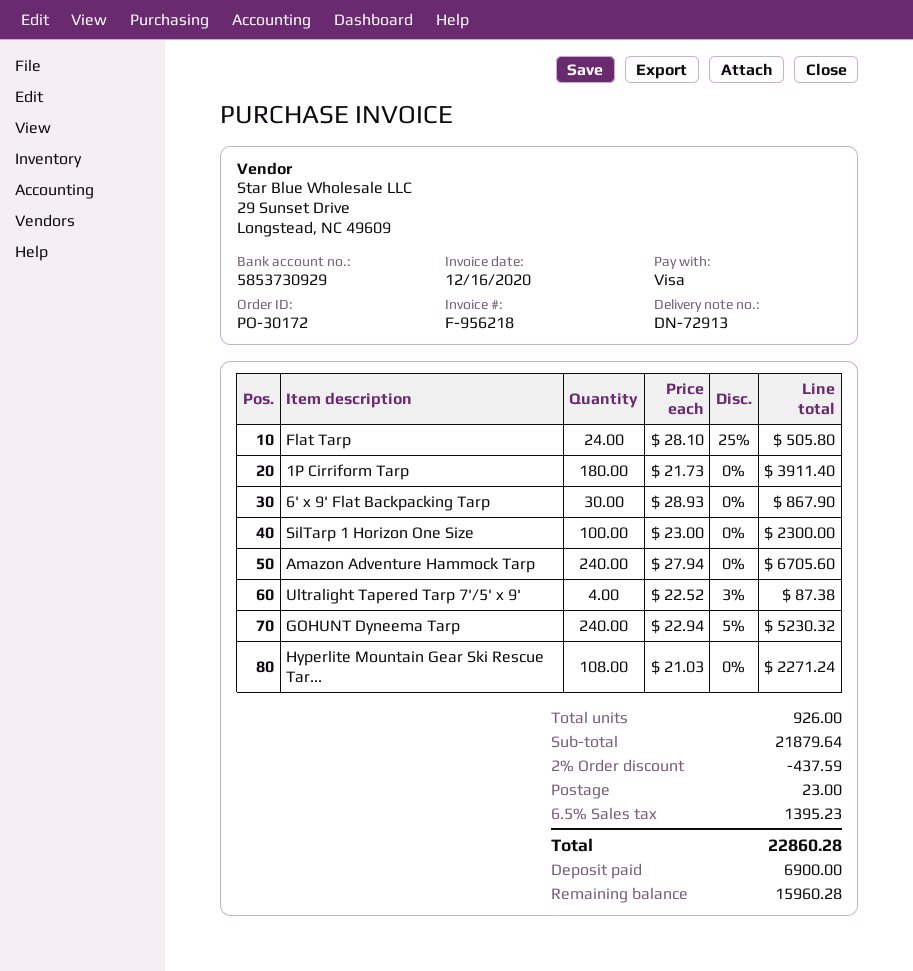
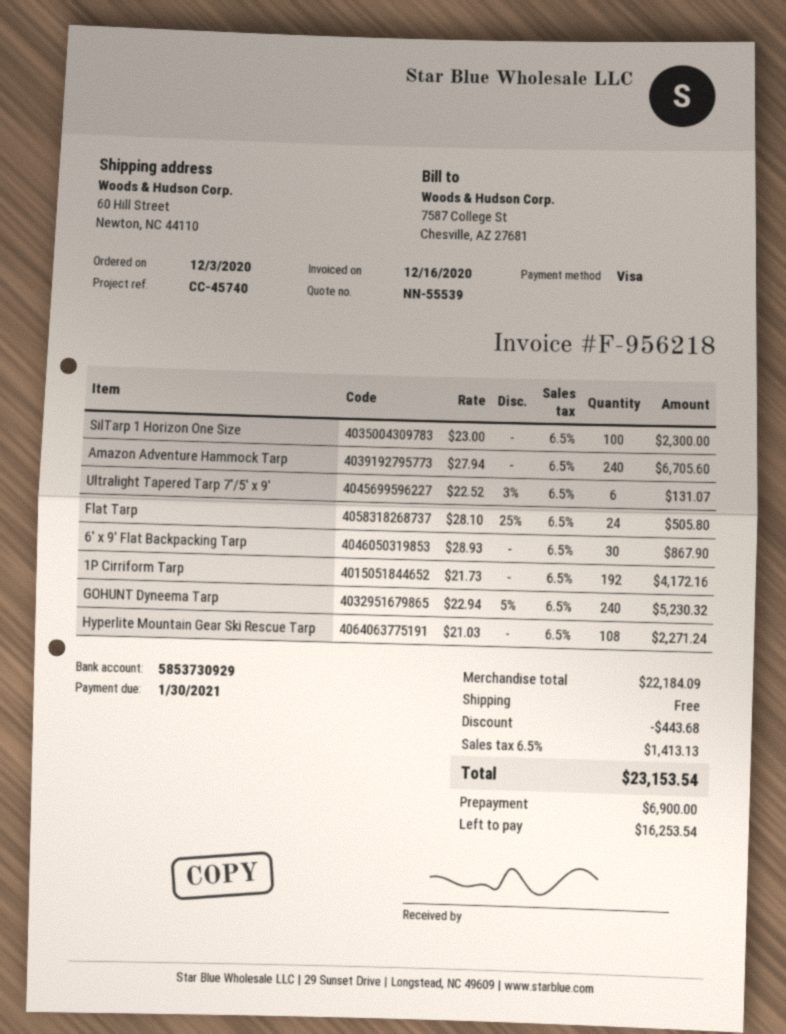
1P Cirriform Tarp: 180 x 21.73 = 3911.40 -> 192 x 21.73 = 4172.16
Ultralight Tapered Tarp 7'/5' x 9': 4 x 22.52 - 3% = 87.38 -> 6 x 22.52 - 3% = 131.07
subtotal: 21879.64 -> 22184.09
discount: 437.59 -> 443.68
shipping: 23.00 -> 0.00
tax: 6.5% = 1395.23 -> 6.5% = 1413.13
total: 22860.28 -> 23153.54
balance: 15960.28 -> 16253.54

